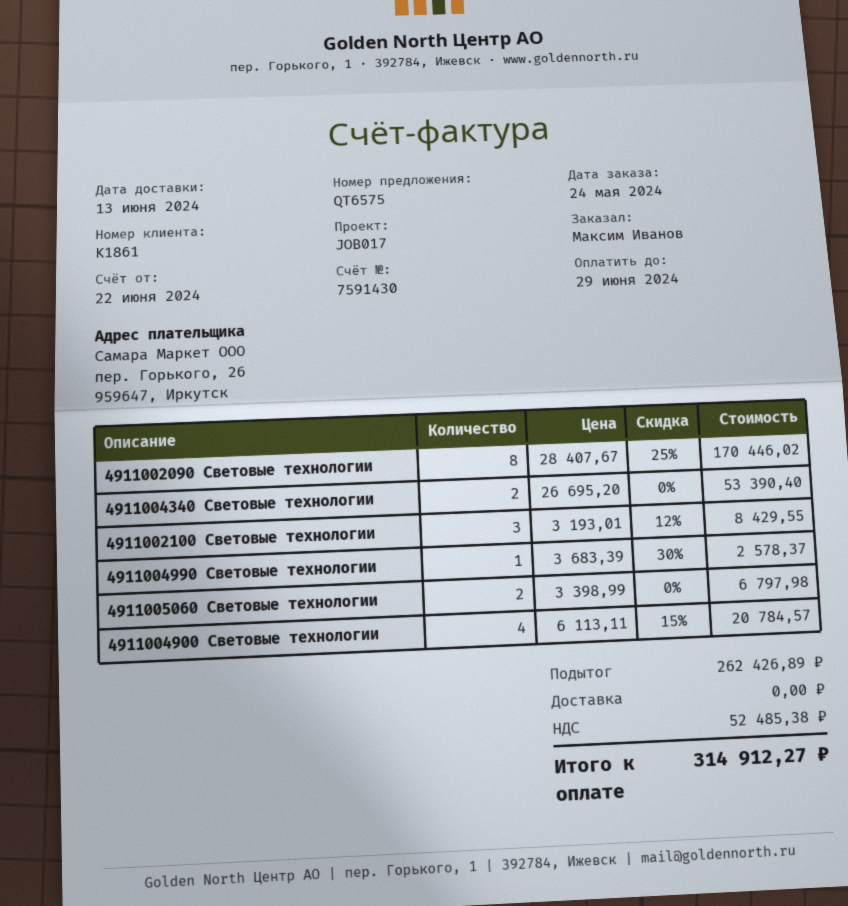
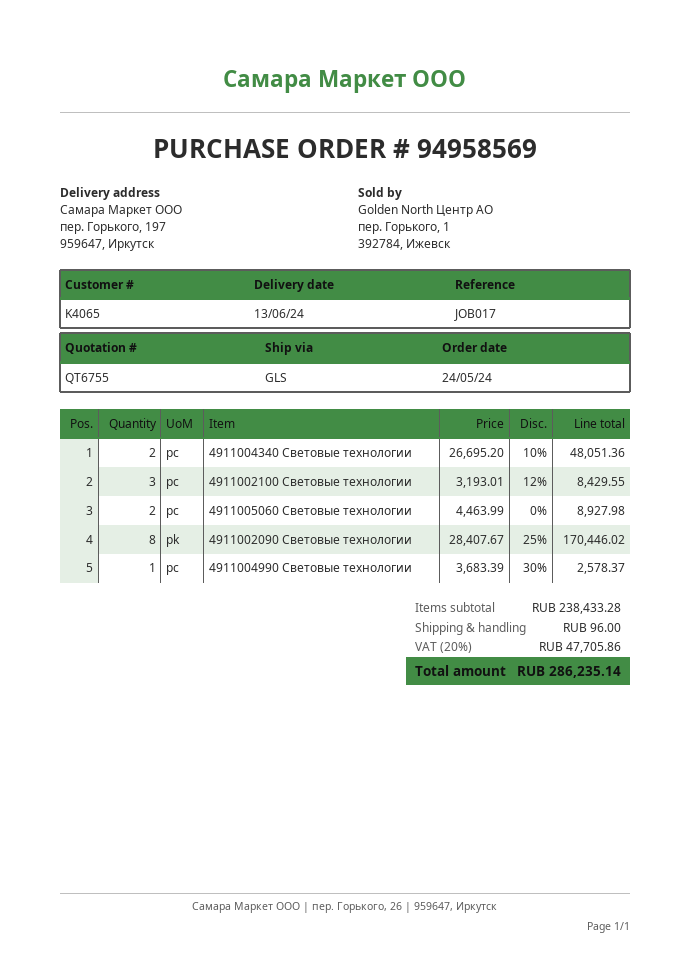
quote number: QT6575 -> QT6755
customer number: K1861 -> K4065
4911004340 Световые технологии: 2 x 26695.20 = 53390.40 -> 2 x 26695.20 - 10% = 48051.36
4911005060 Световые технологии: 2 x 3398.99 = 6797.98 -> 2 x 4463.99 = 8927.98
4911004900 Световые технологии: 4 x 6113.11 - 15% = 20784.57 -> none
subtotal: 262426.89 -> 238433.28
shipping: 0.00 -> 96.00
tax: 52485.38 -> 47705.86
total: 314912.27 -> 286235.14

